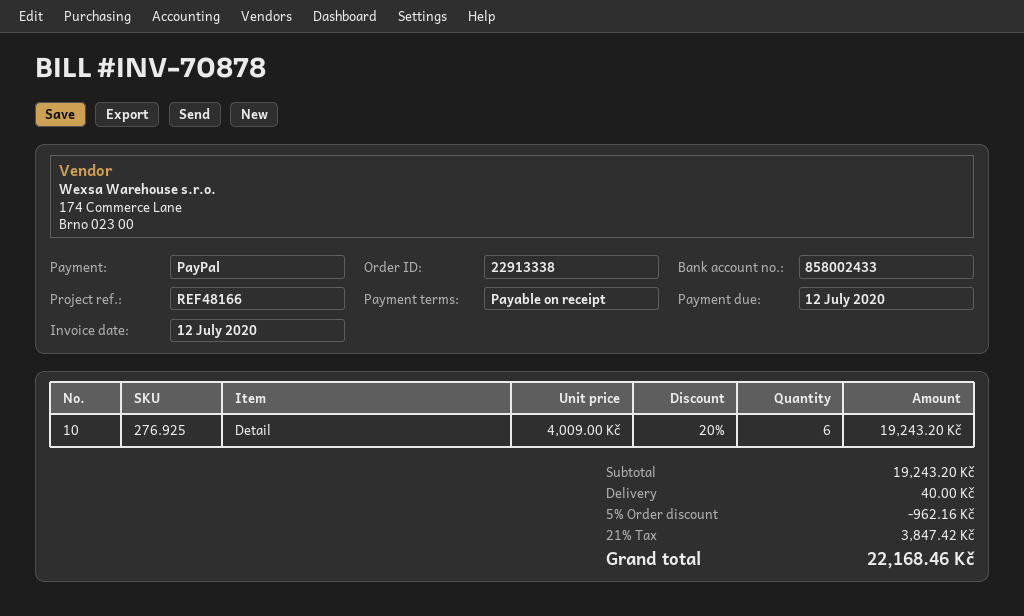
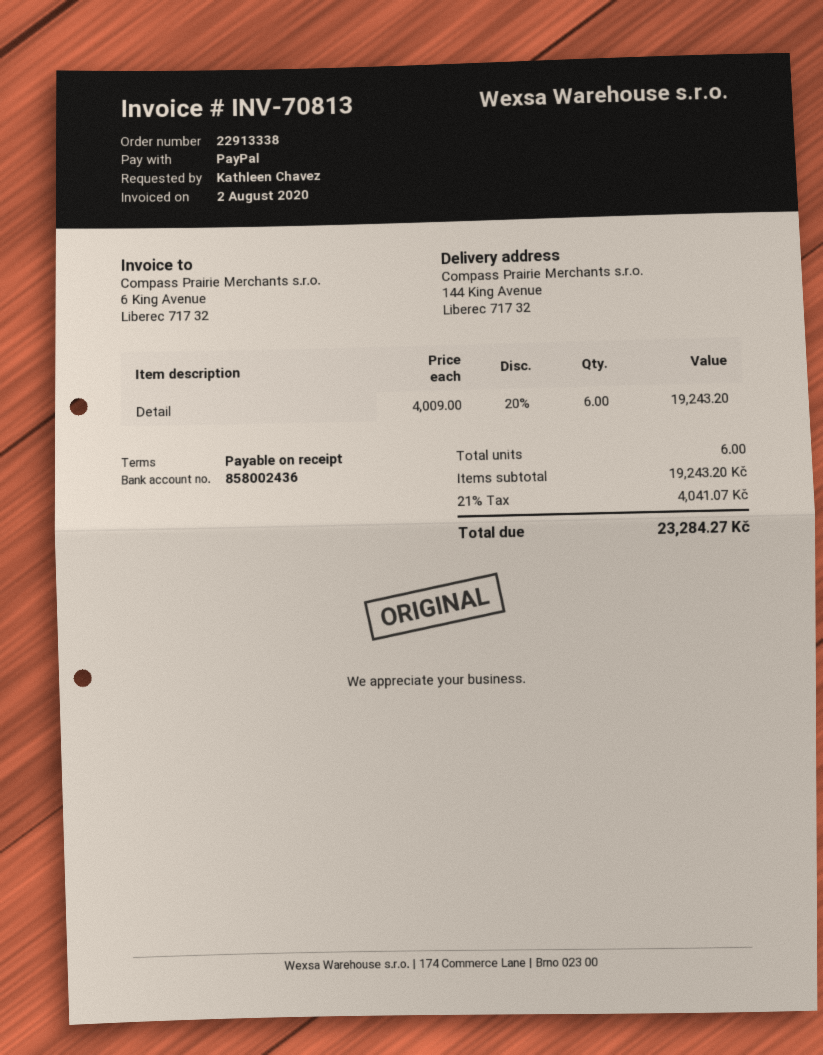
invoice number: INV-70878 -> INV-70813
invoice date: 2020-07-12 -> 2020-08-02
bank account: 858002433 -> 858002436
discount: 5% = 962.16 -> none
shipping: 40.00 -> none
tax: 21% = 3847.42 -> 21% = 4041.07
total: 22168.46 -> 23284.27

